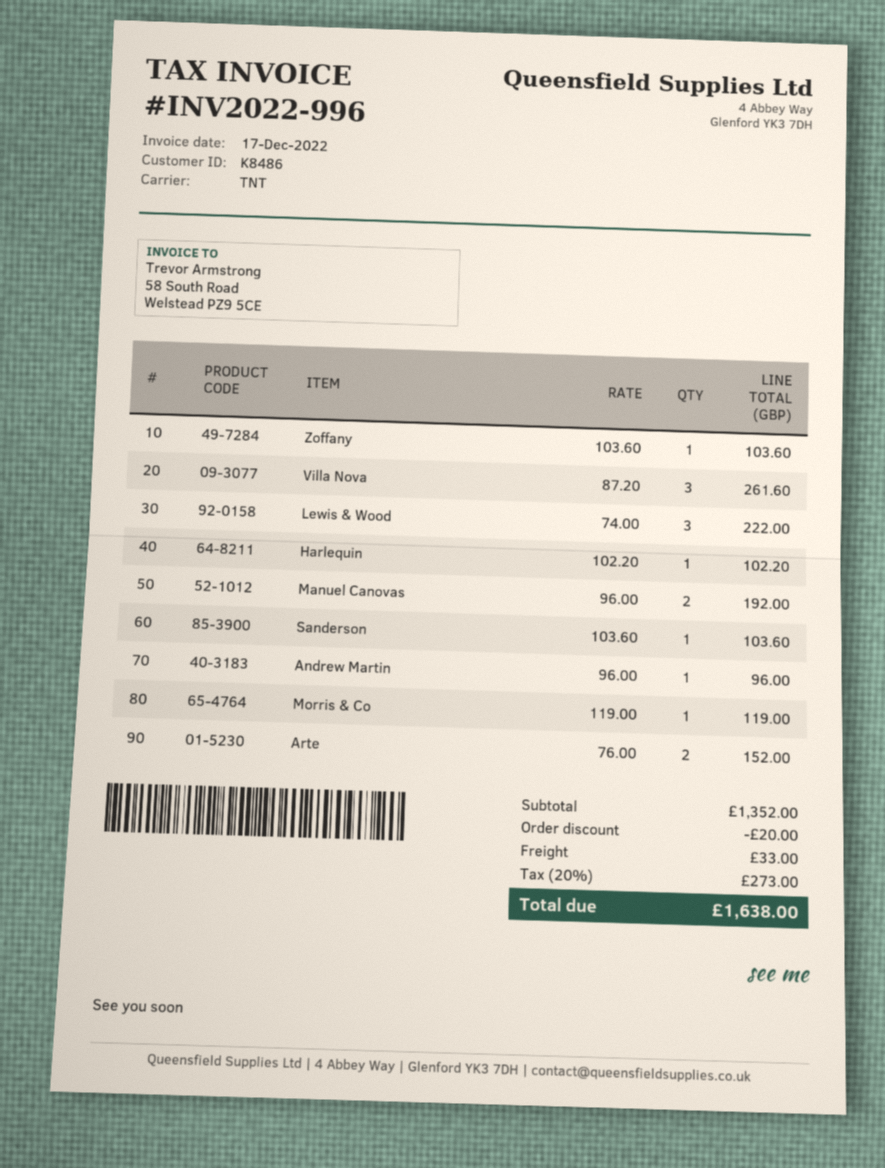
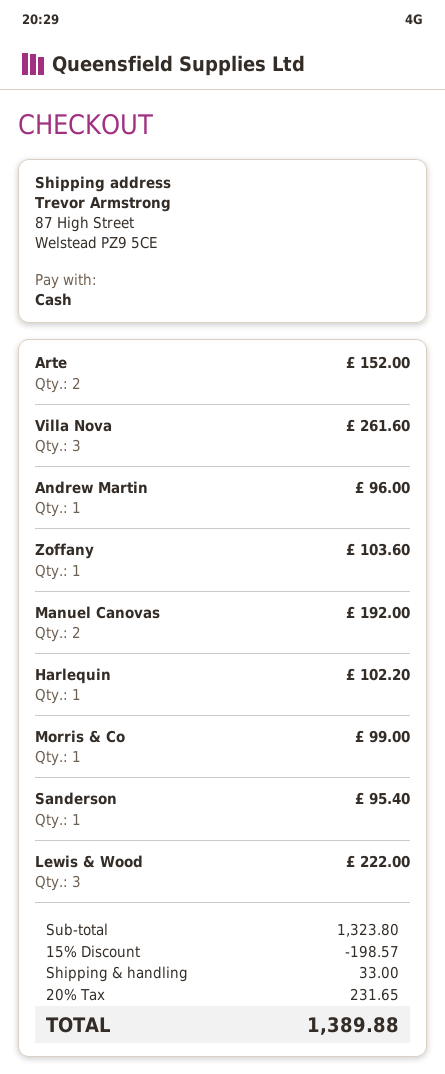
Sanderson: 1 for 103.60 -> 1 for 95.40
Morris & Co: 1 for 119.00 -> 1 for 99.00
subtotal: 1352.00 -> 1323.80
discount: 20.00 -> 198.57
tax: 20% = 273.00 -> 20% = 231.65
total: 1638.00 -> 1389.88

